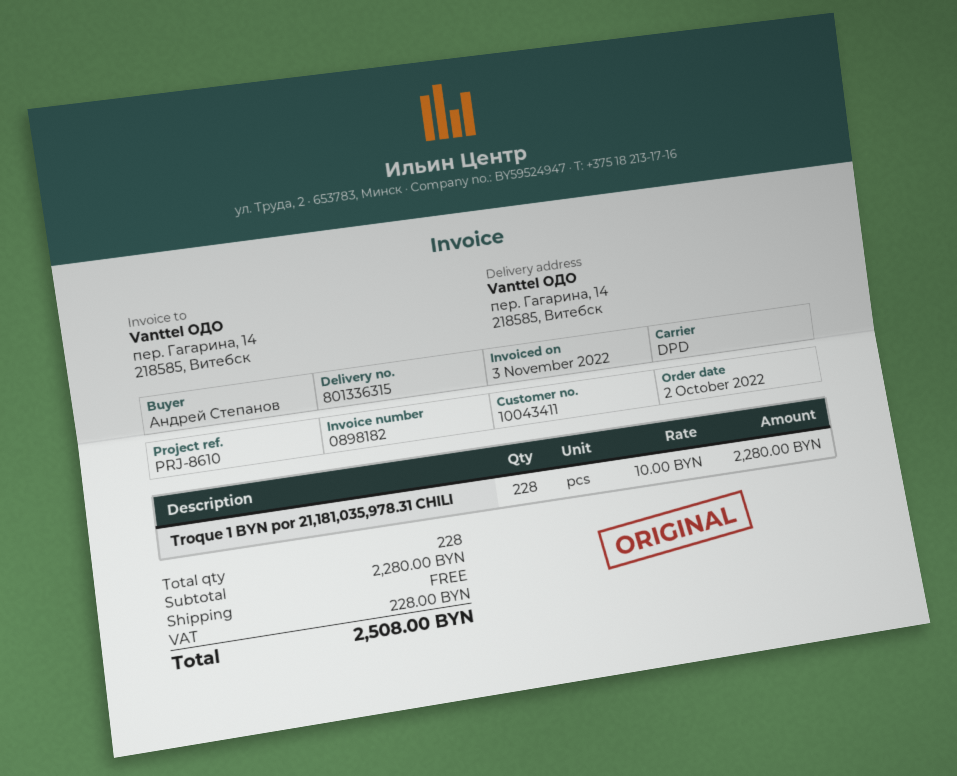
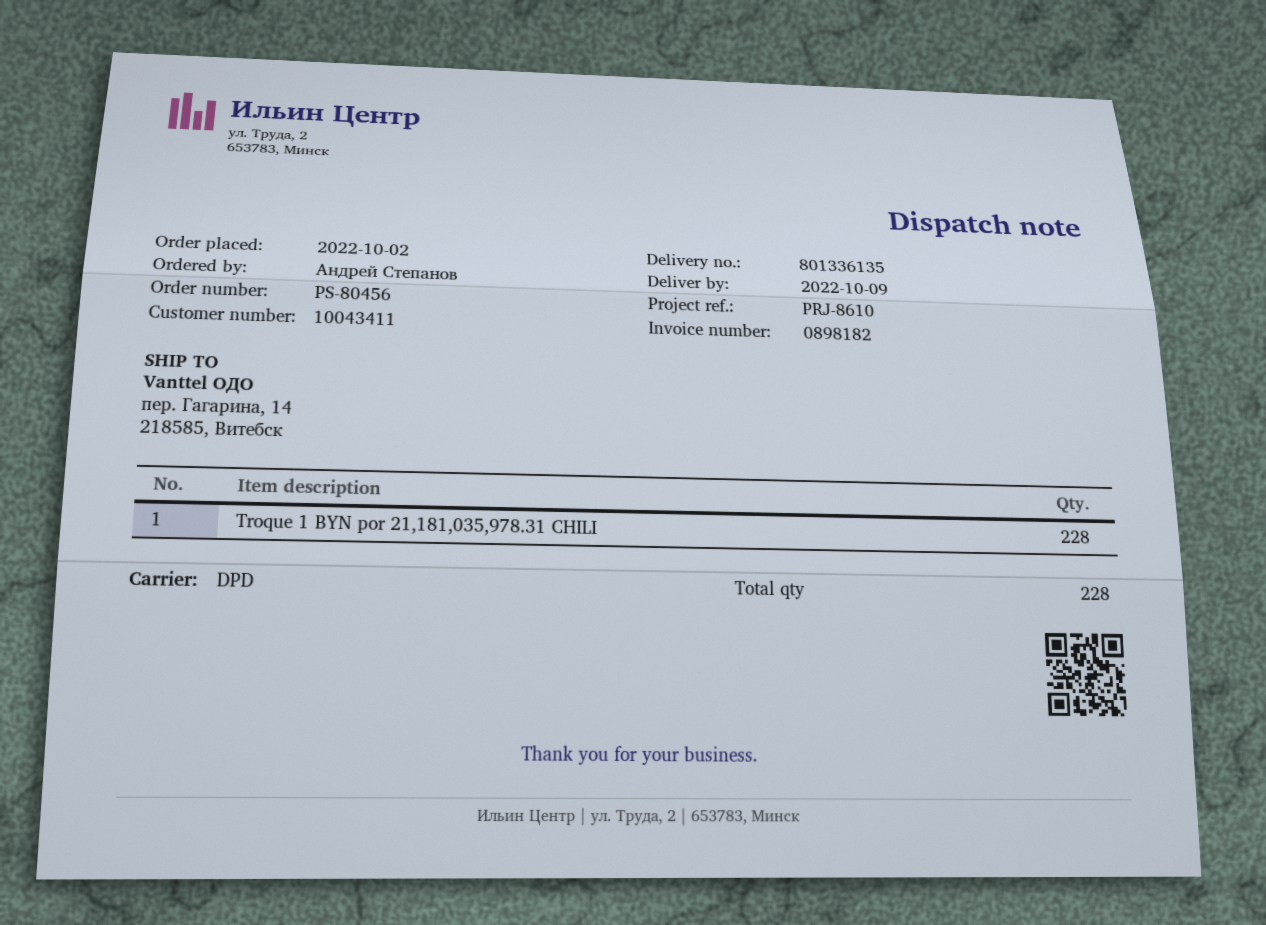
delivery note number: 801336315 -> 801336135

